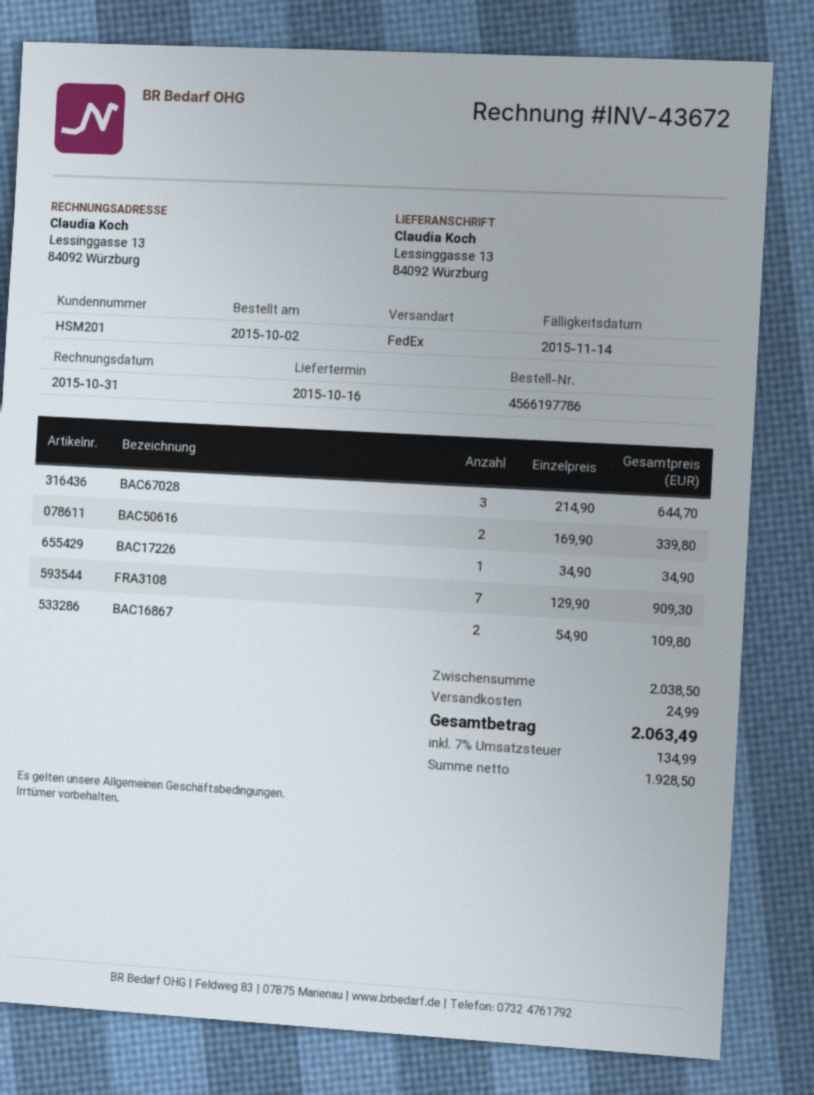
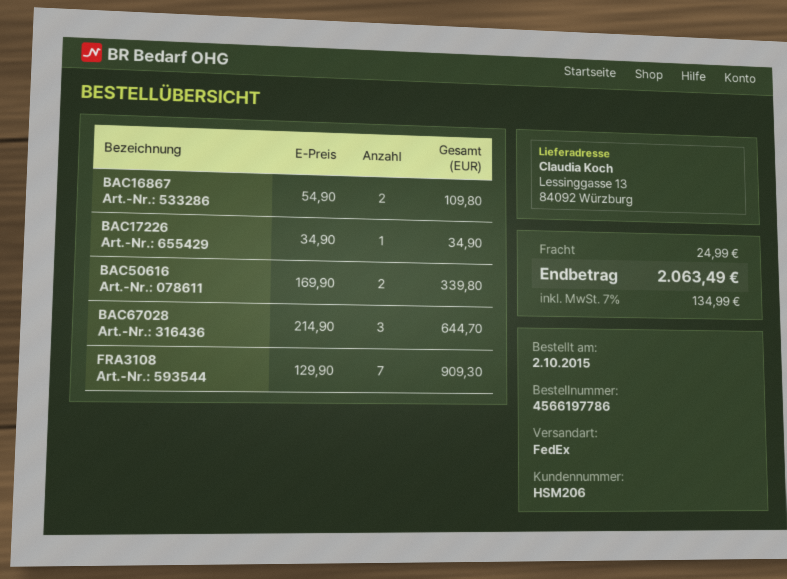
customer number: HSM201 -> HSM206

